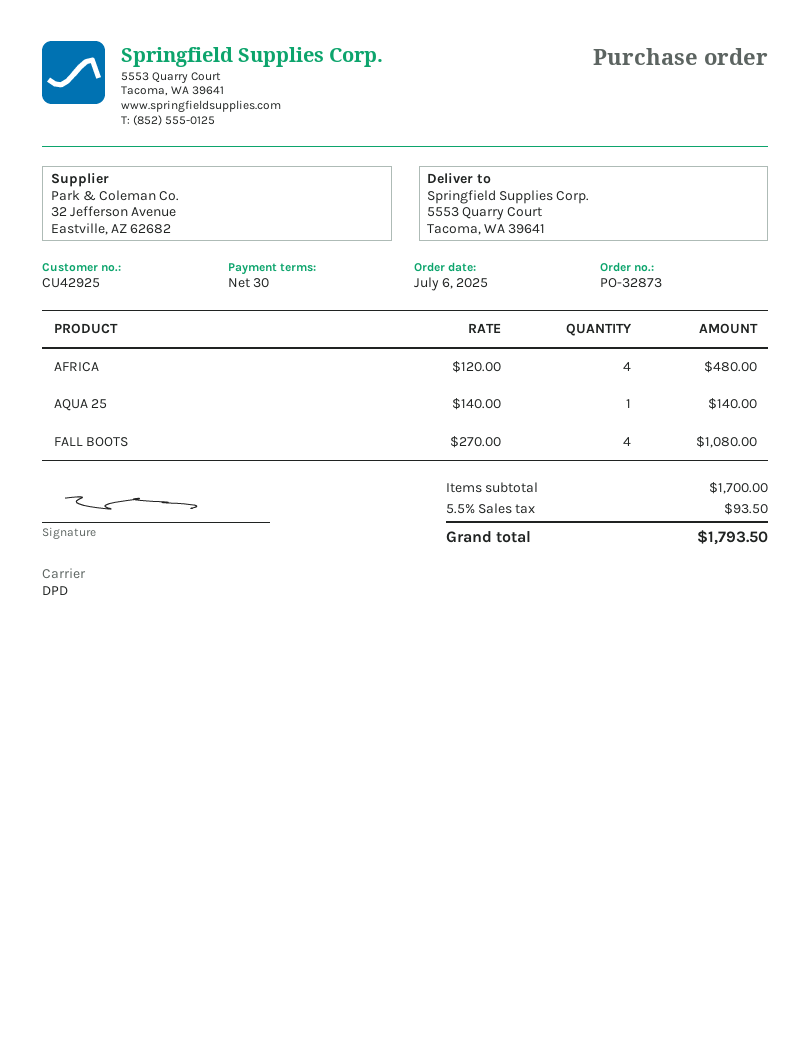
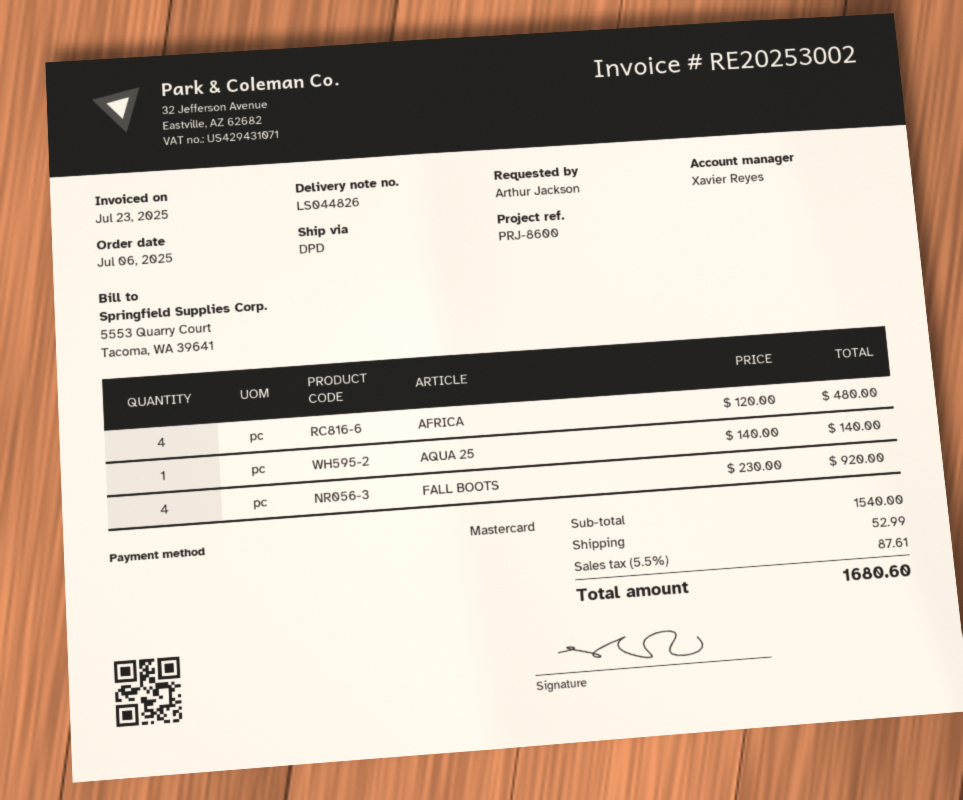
FALL BOOTS: 4 x 270.00 = 1080.00 -> 4 x 230.00 = 920.00
subtotal: 1700.00 -> 1540.00
shipping: none -> 52.99
tax: 5.5% = 93.50 -> 5.5% = 87.61
total: 1793.50 -> 1680.60

